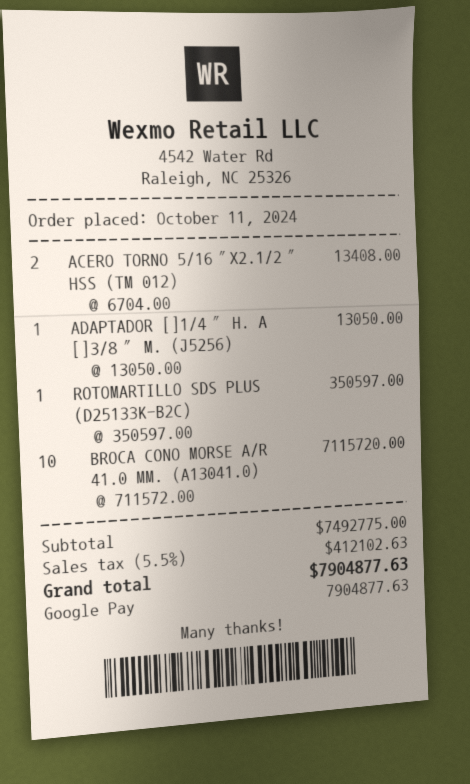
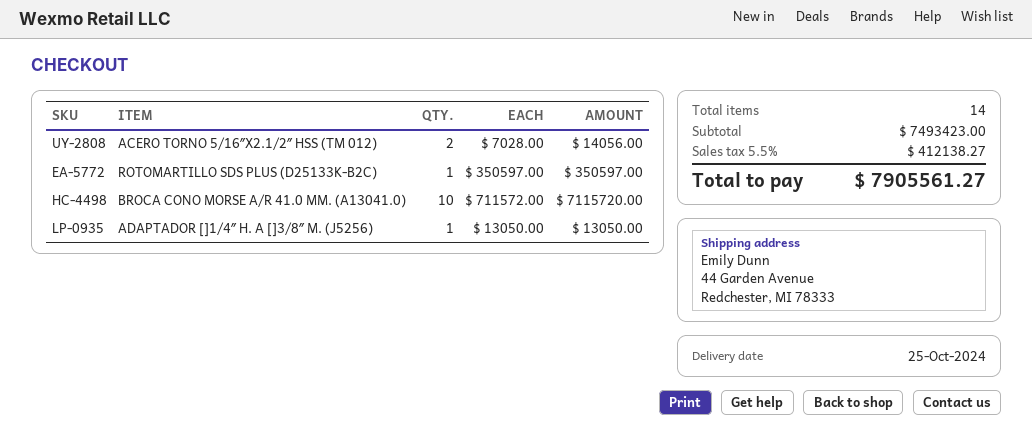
ACERO TORNO 5/16″X2.1/2″ HSS (TM 012): 2 x 6704.00 = 13408.00 -> 2 x 7028.00 = 14056.00
subtotal: 7492775.00 -> 7493423.00
tax: 5.5% = 412102.63 -> 5.5% = 412138.27
total: 7904877.63 -> 7905561.27

